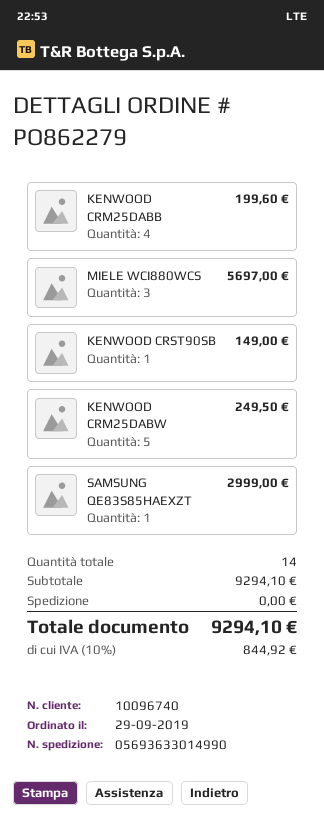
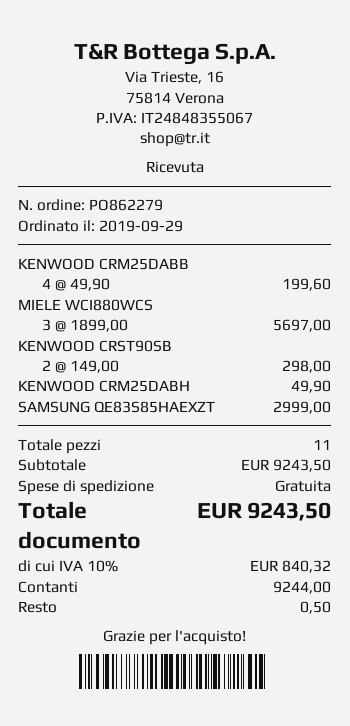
KENWOOD CRST90SB: 1 for 149.00 -> 2 for 298.00
KENWOOD CRM25DABW: 5 for 249.50 -> none
KENWOOD CRM25DABH: none -> 1 for 49.90
total quantity: 14 -> 11
subtotal: 9294.10 -> 9243.50
tax: 10% = 844.92 -> 10% = 840.32
total: 9294.10 -> 9243.50

